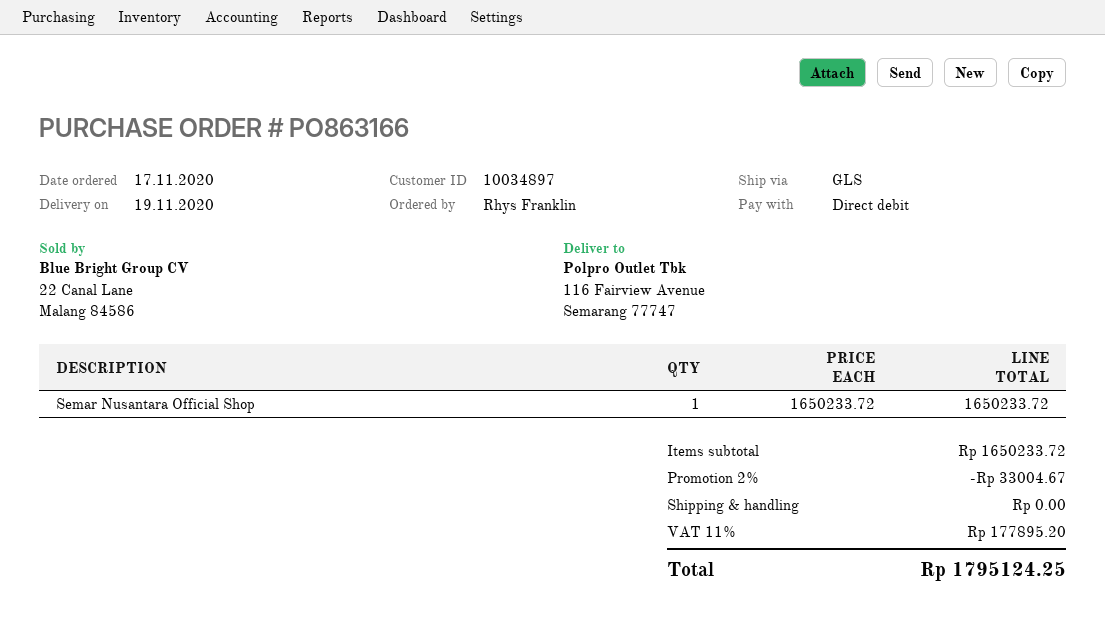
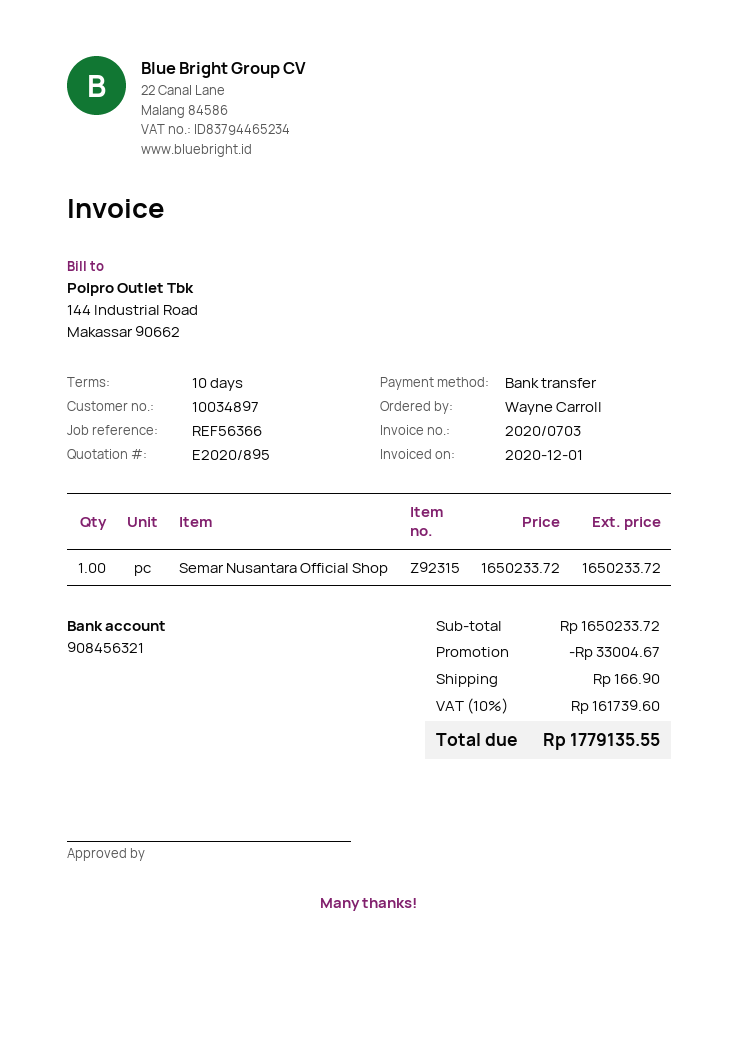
ordered by: Rhys Franklin -> Wayne Carroll
payment method: direct debit -> bank transfer
shipping: 0.00 -> 166.90
tax: 11% = 177895.20 -> 10% = 161739.60
total: 1795124.25 -> 1779135.55

